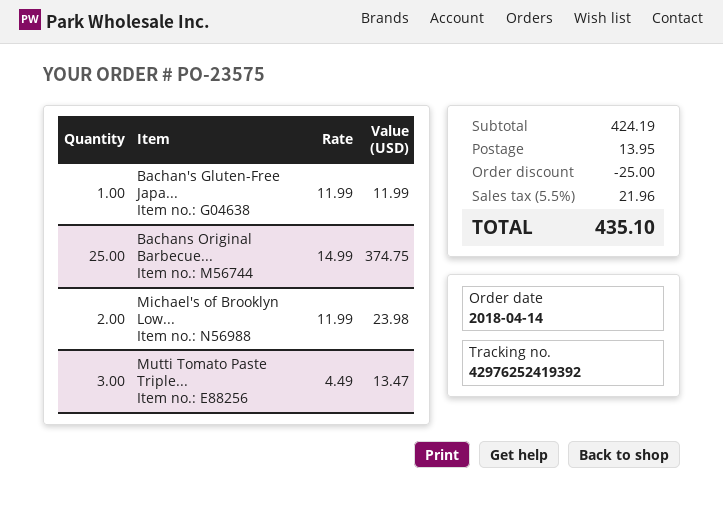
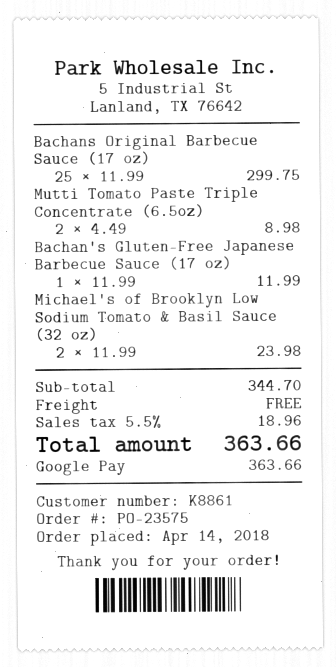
Bachans Original Barbecue...: 25 x 14.99 = 374.75 -> 25 x 11.99 = 299.75
Mutti Tomato Paste Triple...: 3 x 4.49 = 13.47 -> 2 x 4.49 = 8.98
subtotal: 424.19 -> 344.70
discount: 25.00 -> none
shipping: 13.95 -> 0.00
tax: 5.5% = 21.96 -> 5.5% = 18.96
total: 435.10 -> 363.66

